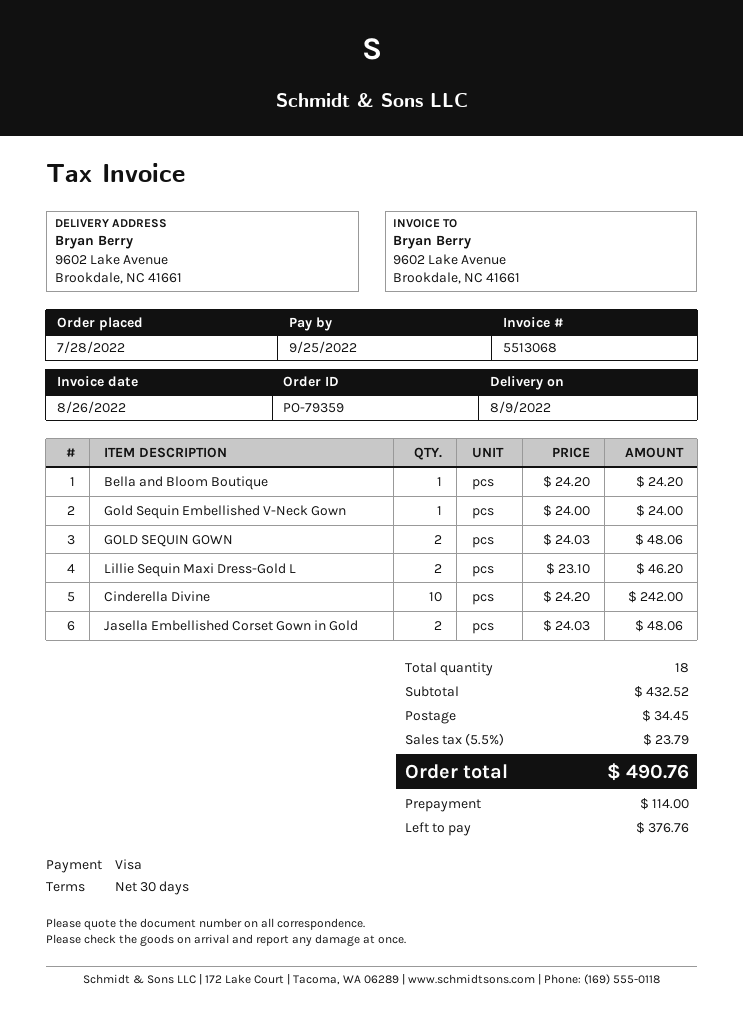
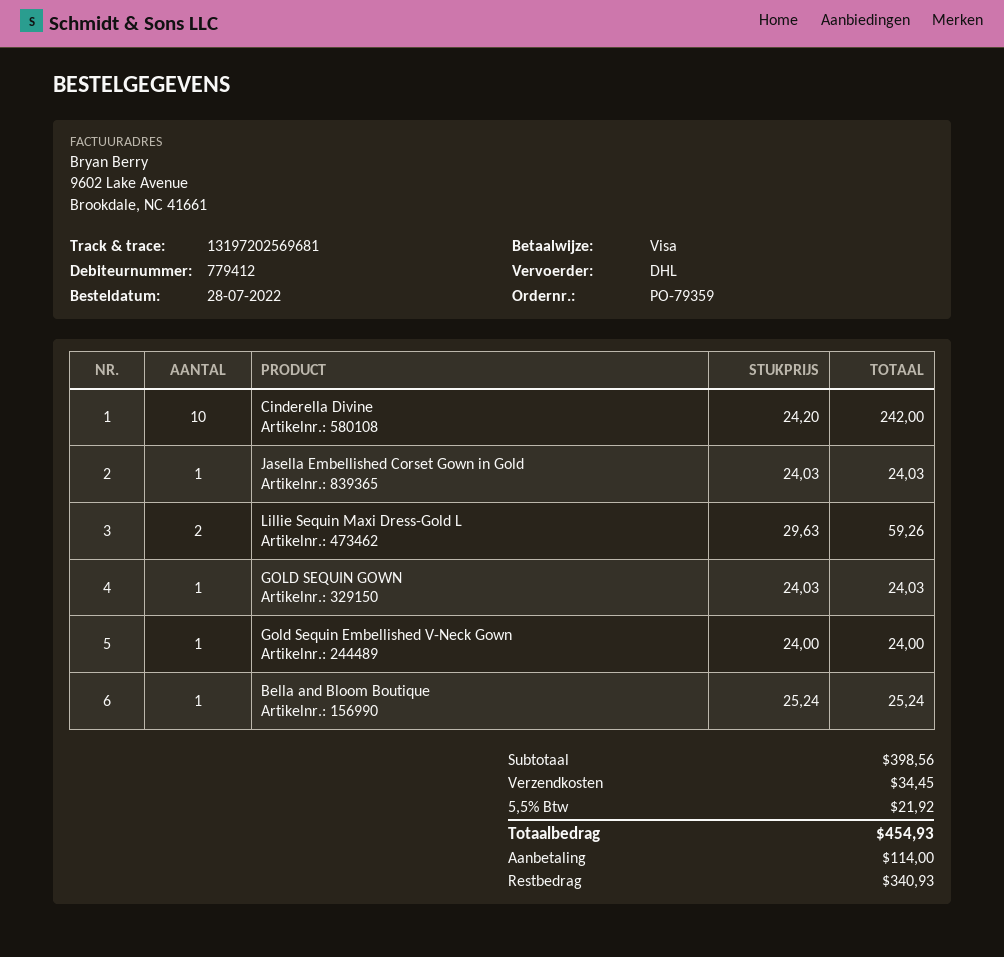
Bella and Bloom Boutique: 1 x 24.20 = 24.20 -> 1 x 25.24 = 25.24
GOLD SEQUIN GOWN: 2 x 24.03 = 48.06 -> 1 x 24.03 = 24.03
Lillie Sequin Maxi Dress-Gold L: 2 x 23.10 = 46.20 -> 2 x 29.63 = 59.26
Jasella Embellished Corset Gown in Gold: 2 x 24.03 = 48.06 -> 1 x 24.03 = 24.03
subtotal: 432.52 -> 398.56
tax: 5.5% = 23.79 -> 5.5% = 21.92
total: 490.76 -> 454.93
balance: 376.76 -> 340.93

